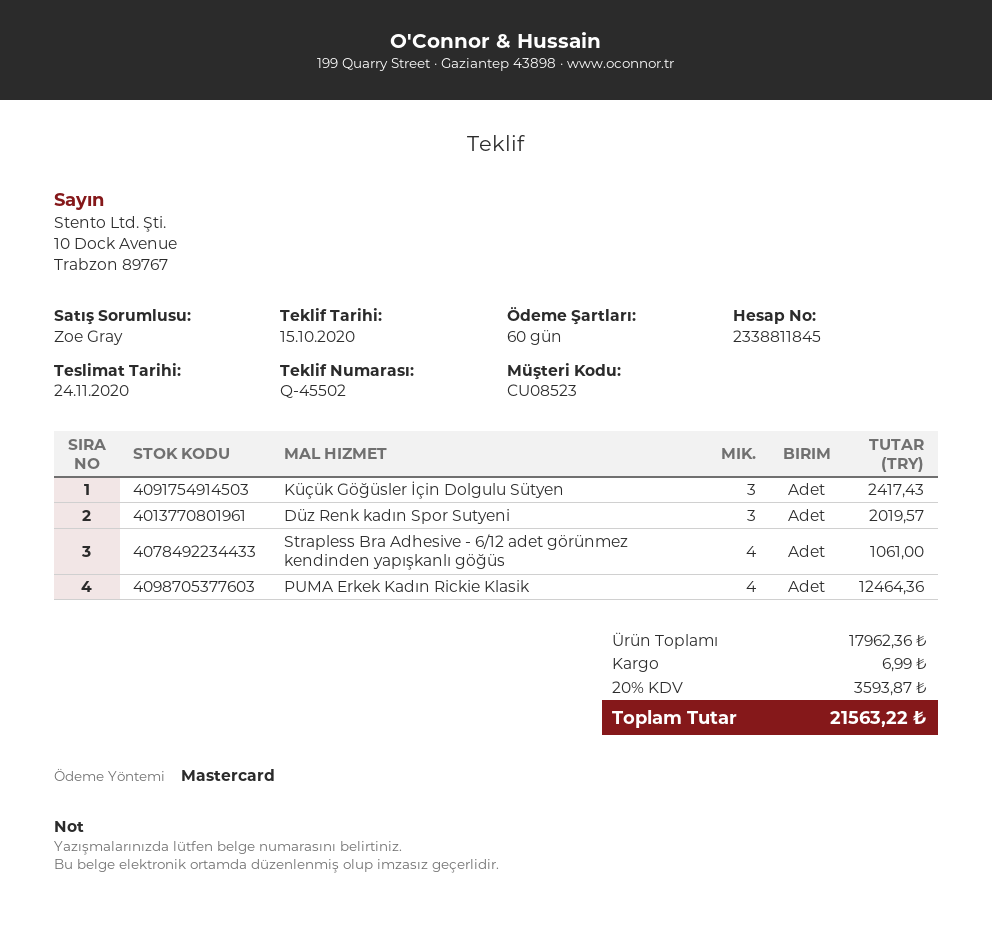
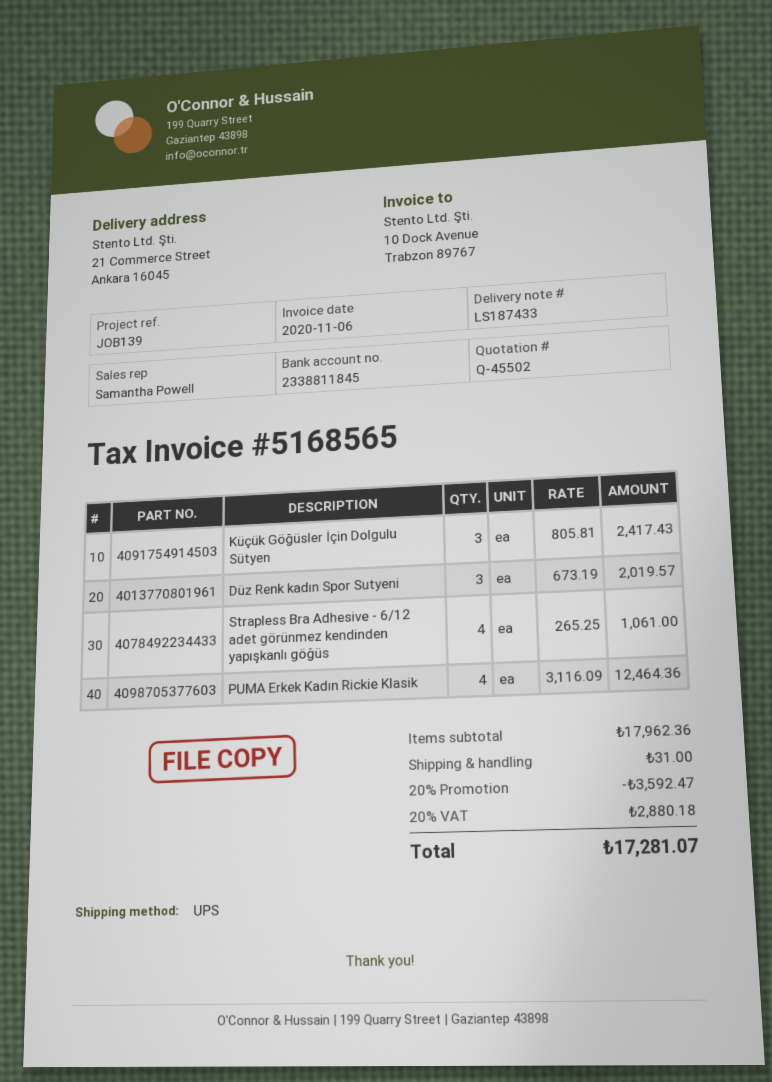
sales rep: Zoe Gray -> Samantha Powell
discount: none -> 20% = 3592.47
shipping: 6.99 -> 31.00
tax: 20% = 3593.87 -> 20% = 2880.18
total: 21563.22 -> 17281.07

